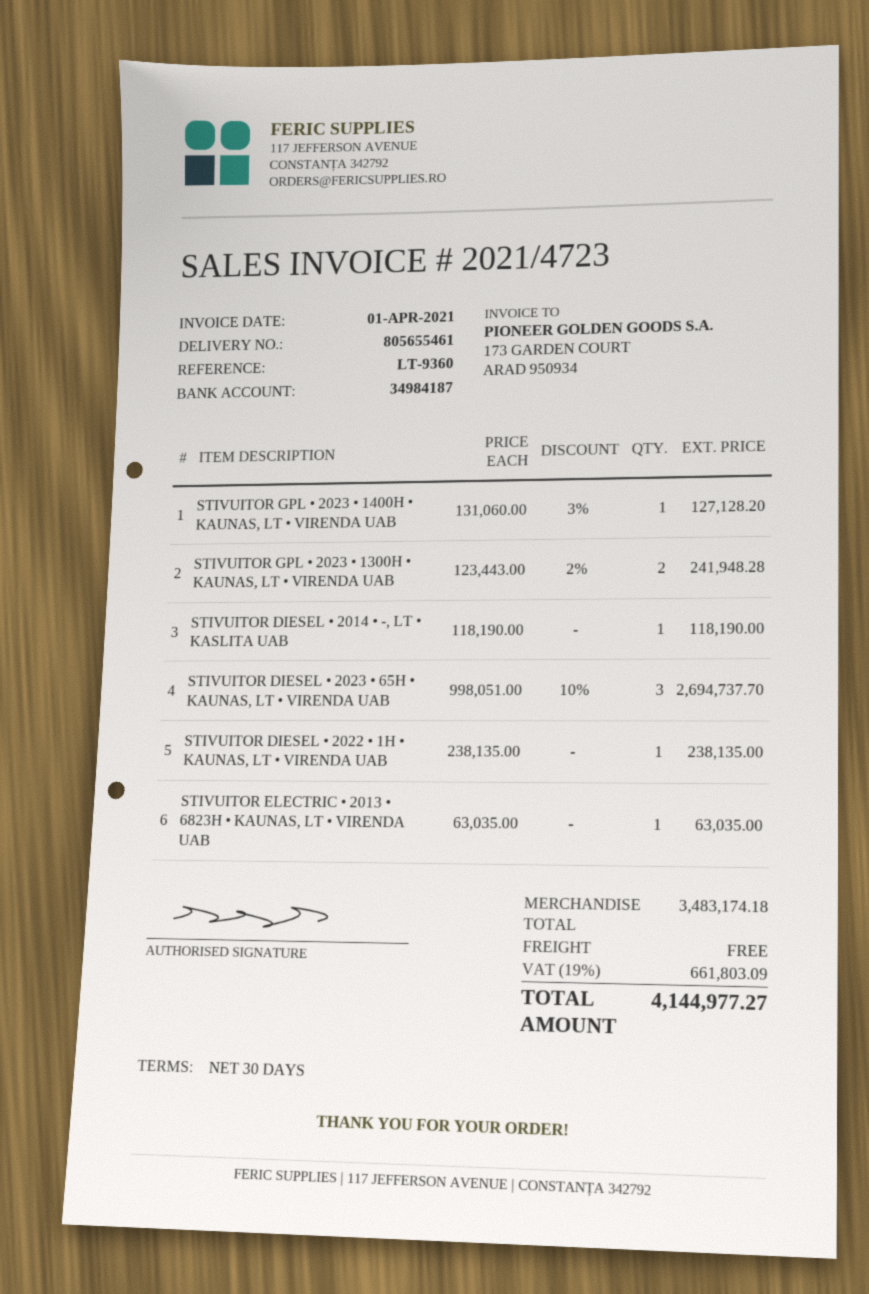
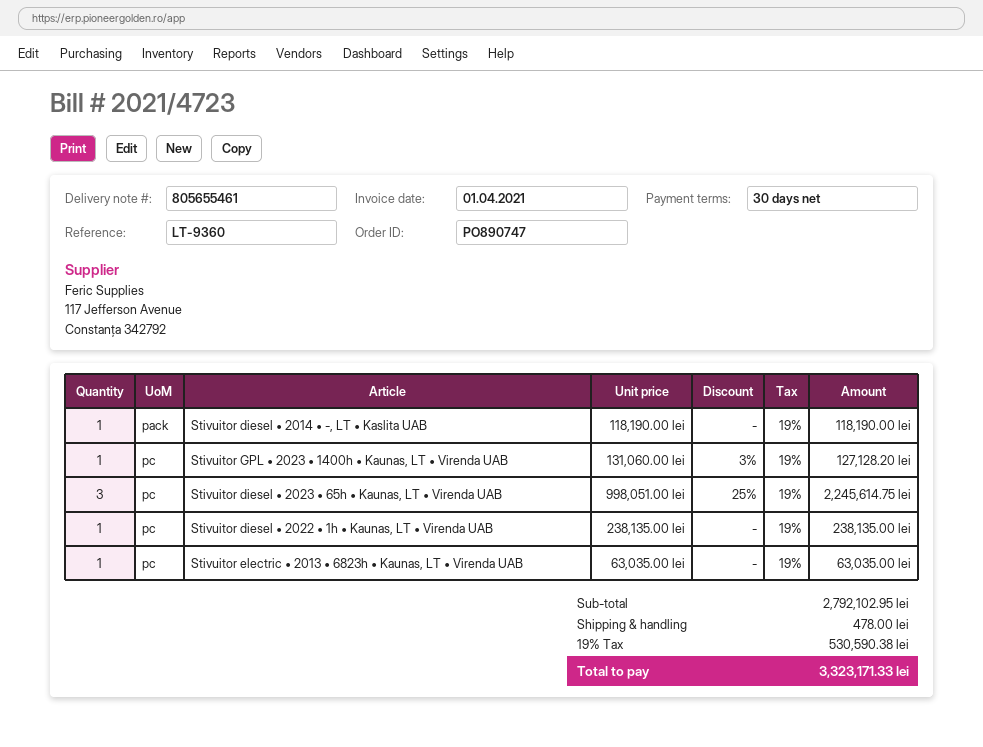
STIVUITOR GPL • 2023 • 1300H • KAUNAS, LT • VIRENDA UAB: 2 x 123443.00 - 2% = 241948.28 -> none
STIVUITOR DIESEL • 2023 • 65H • KAUNAS, LT • VIRENDA UAB: 3 x 998051.00 - 10% = 2694737.70 -> 3 x 998051.00 - 25% = 2245614.75
subtotal: 3483174.18 -> 2792102.95
shipping: 0.00 -> 478.00
tax: 19% = 661803.09 -> 19% = 530590.38
total: 4144977.27 -> 3323171.33

